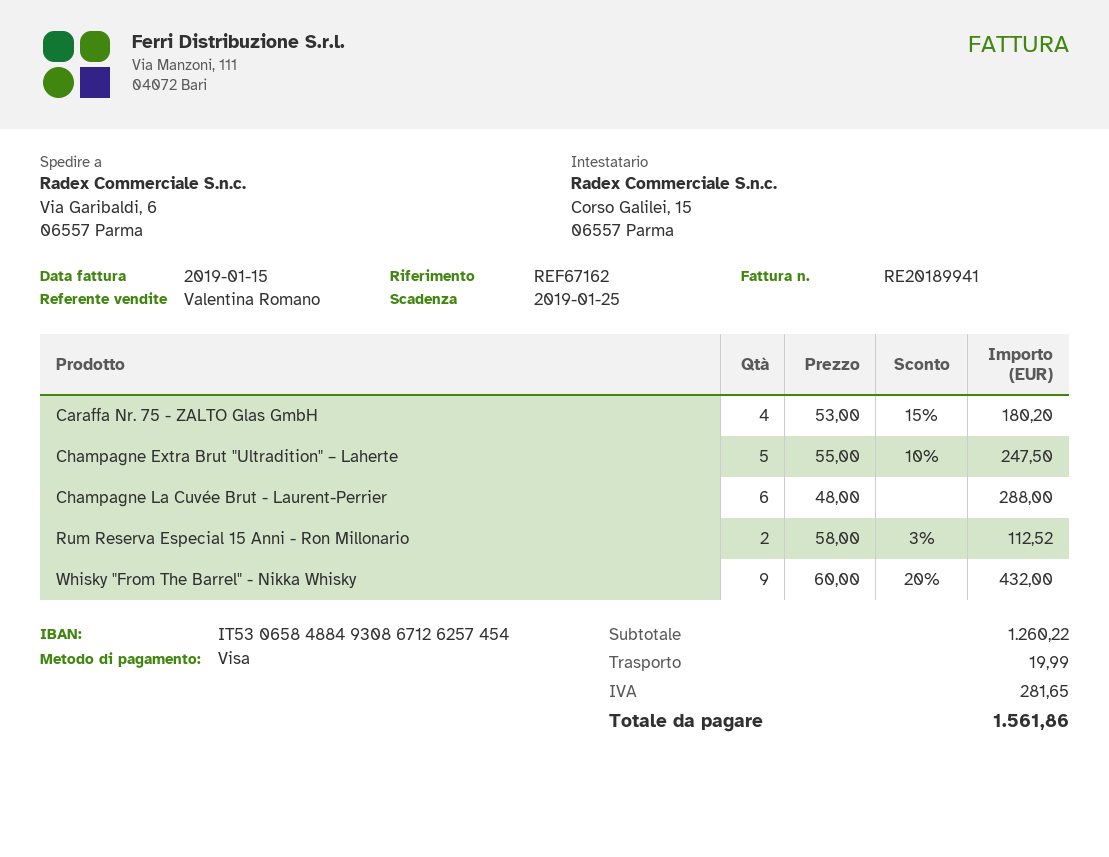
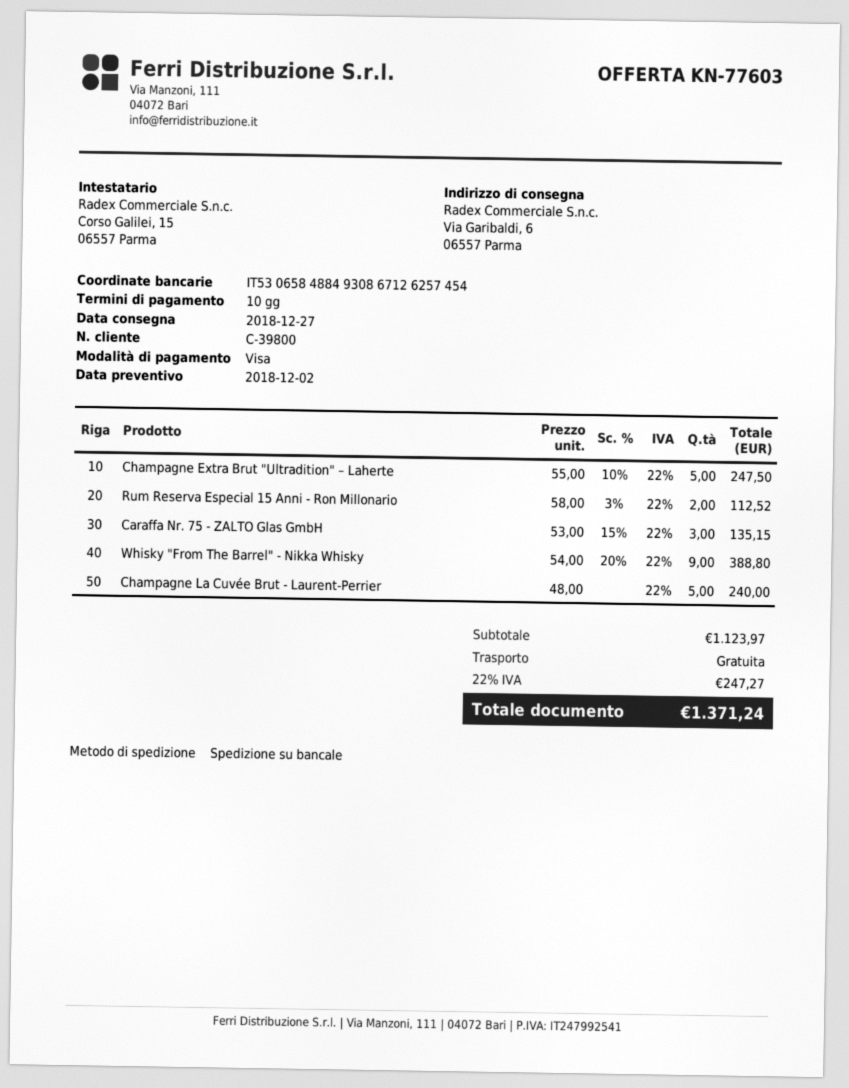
Caraffa Nr. 75 - ZALTO Glas GmbH: 4 x 53.00 - 15% = 180.20 -> 3 x 53.00 - 15% = 135.15
Champagne La Cuvée Brut - Laurent-Perrier: 6 x 48.00 = 288.00 -> 5 x 48.00 = 240.00
Whisky "From The Barrel" - Nikka Whisky: 9 x 60.00 - 20% = 432.00 -> 9 x 54.00 - 20% = 388.80
subtotal: 1260.22 -> 1123.97
shipping: 19.99 -> 0.00
tax: 281.65 -> 247.27
total: 1561.86 -> 1371.24

